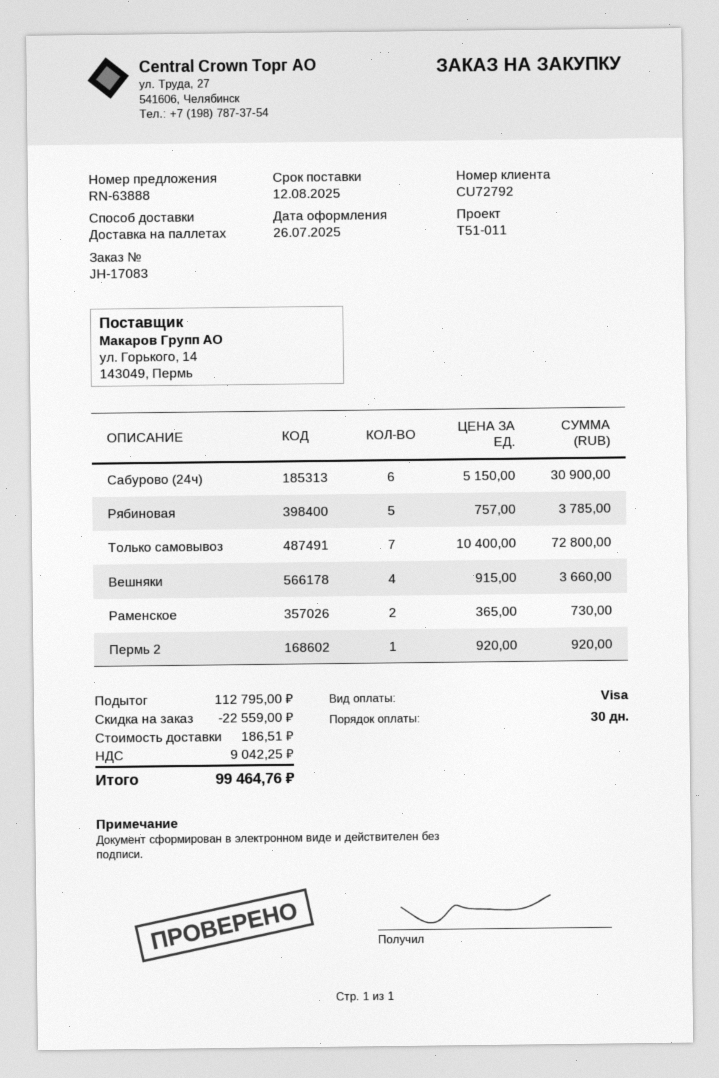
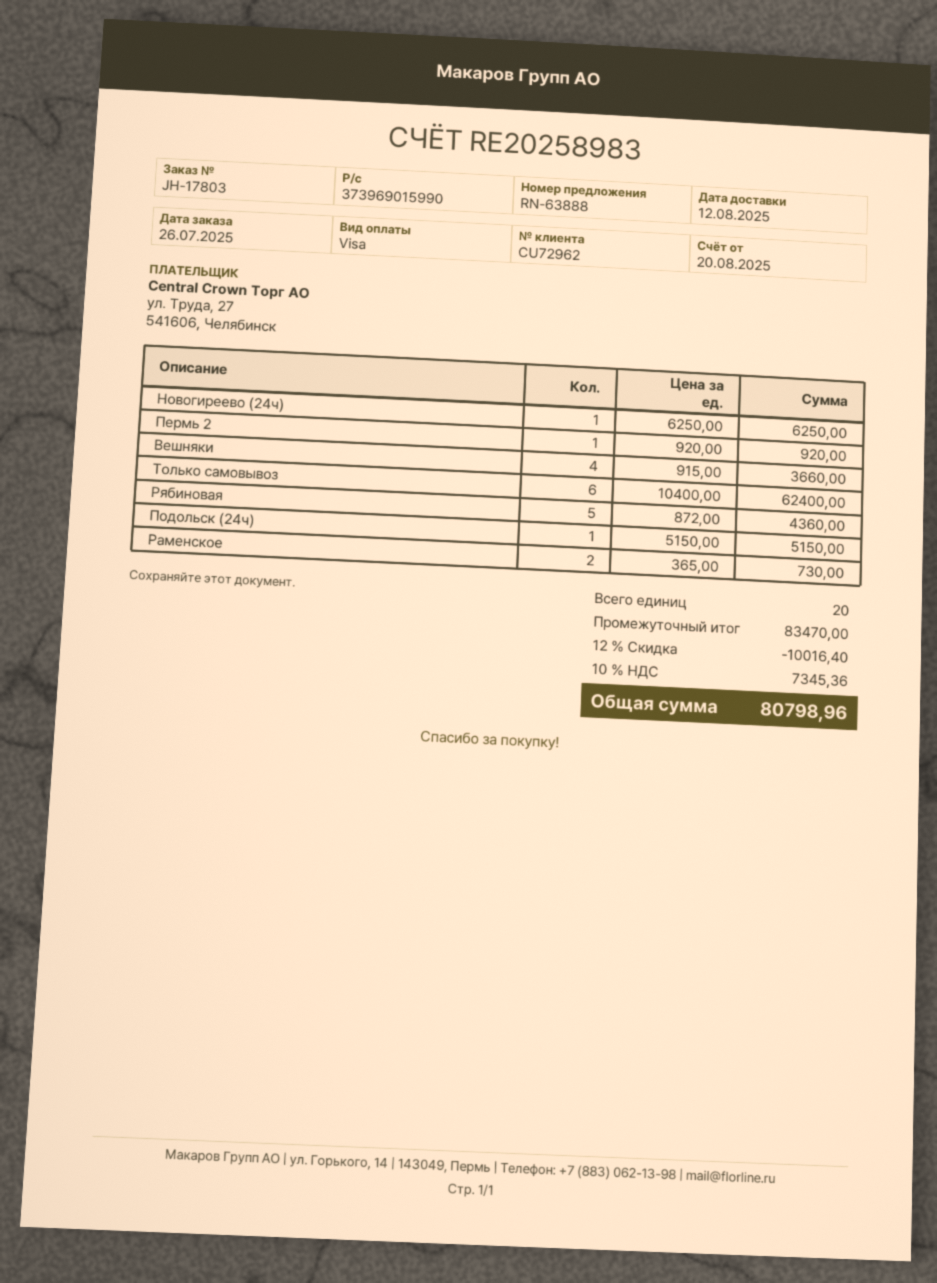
order number: JH-17083 -> JH-17803
customer number: CU72792 -> CU72962
Сабурово (24ч): 6 x 5150.00 = 30900.00 -> none
Рябиновая: 5 x 757.00 = 3785.00 -> 5 x 872.00 = 4360.00
Только самовывоз: 7 x 10400.00 = 72800.00 -> 6 x 10400.00 = 62400.00
Новогиреево (24ч): none -> 1 x 6250.00 = 6250.00
Подольск (24ч): none -> 1 x 5150.00 = 5150.00
subtotal: 112795.00 -> 83470.00
discount: 22559.00 -> 10016.40
shipping: 186.51 -> none
tax: 9042.25 -> 7345.36
total: 99464.76 -> 80798.96

